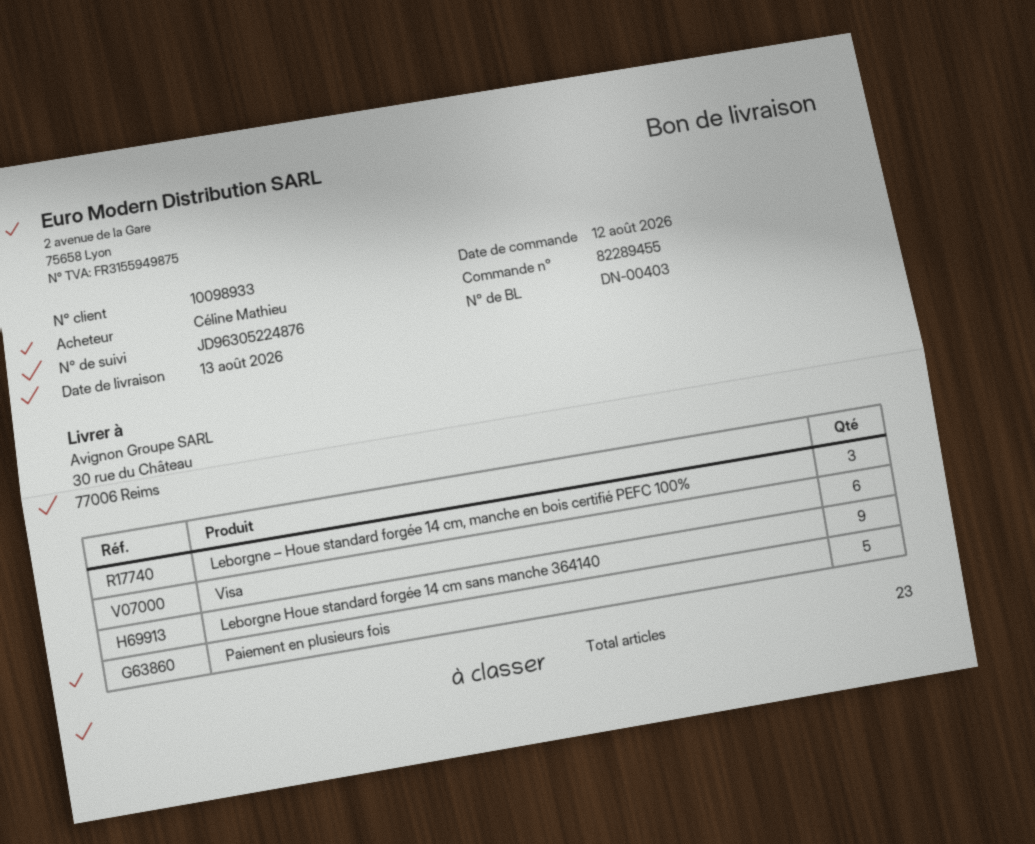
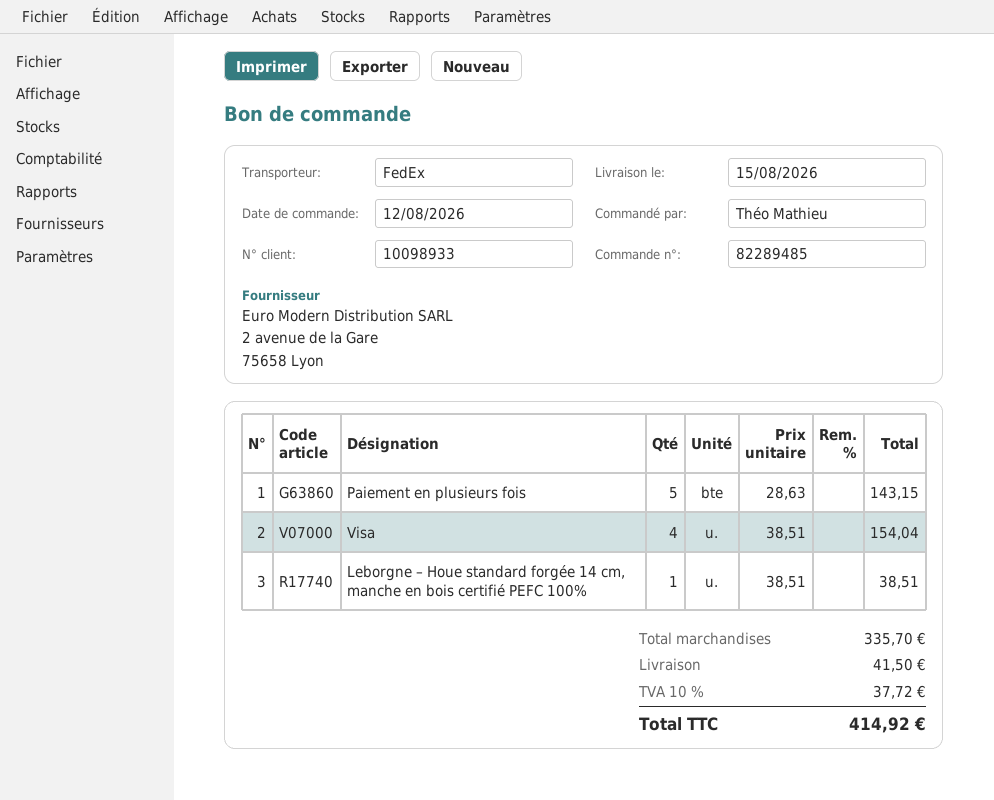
order number: 82289455 -> 82289485
delivery date: 2026-08-13 -> 2026-08-15
ordered by: Céline Mathieu -> Théo Mathieu
Leborgne – Houe standard forgée 14 cm, manche en bois certifié PEFC 100%: 3 -> 1
Visa: 6 -> 4
Leborgne Houe standard forgée 14 cm sans manche 364140: 9 -> none

